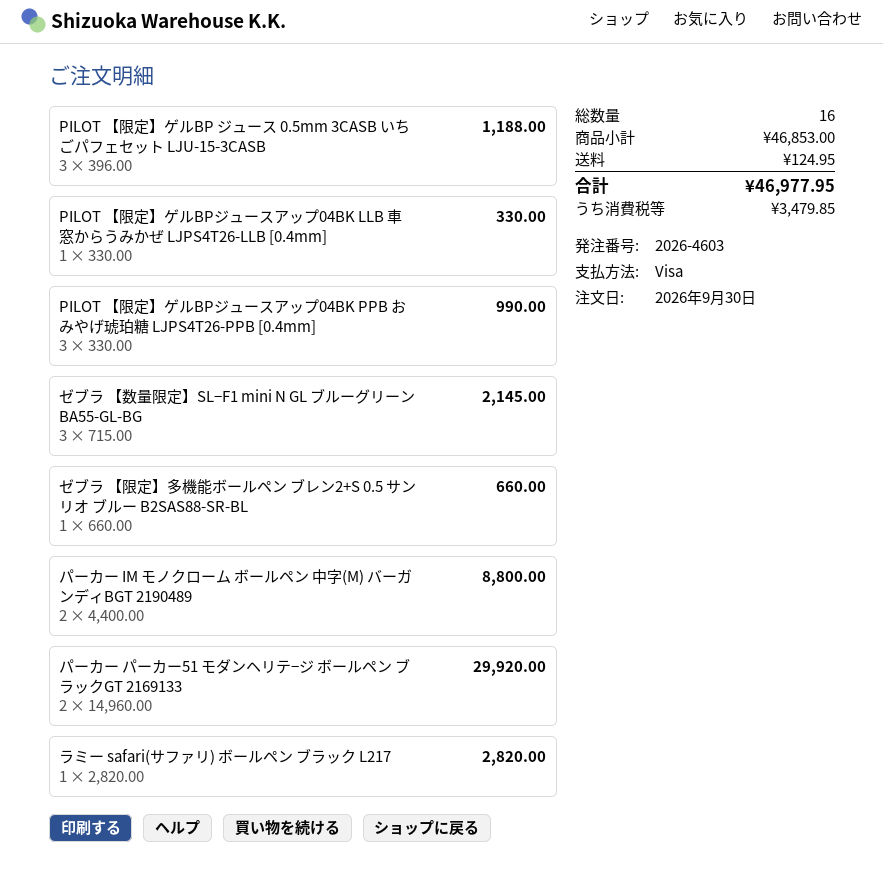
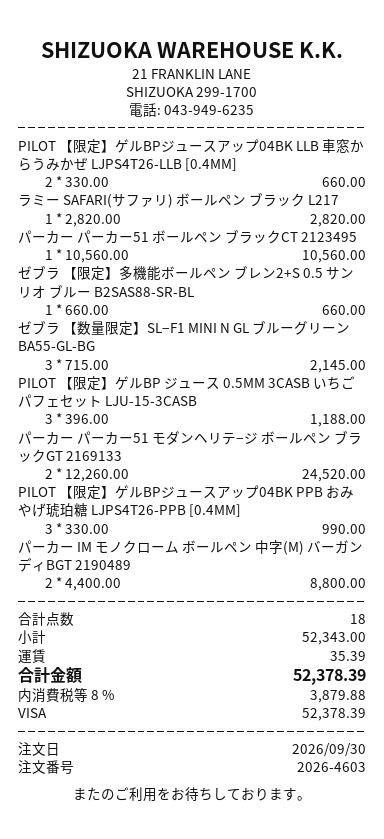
PILOT 【限定】ゲルBPジュースアップ04BK LLB 車窓からうみかぜ LJPS4T26-LLB [0.4mm]: 1 x 330.00 = 330.00 -> 2 x 330.00 = 660.00
パーカー パーカー51 モダンヘリテ−ジ ボールペン ブラックGT 2169133: 2 x 14960.00 = 29920.00 -> 2 x 12260.00 = 24520.00
パーカー パーカー51 ボールペン ブラックCT 2123495: none -> 1 x 10560.00 = 10560.00
total quantity: 16 -> 18
subtotal: 46853.00 -> 52343.00
shipping: 124.95 -> 35.39
tax: 3479.85 -> 3879.88
total: 46977.95 -> 52378.39

